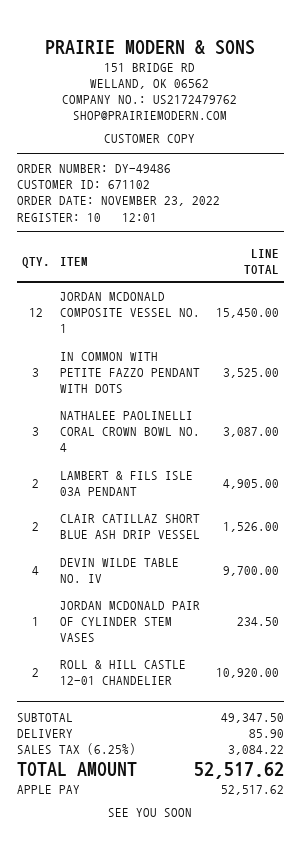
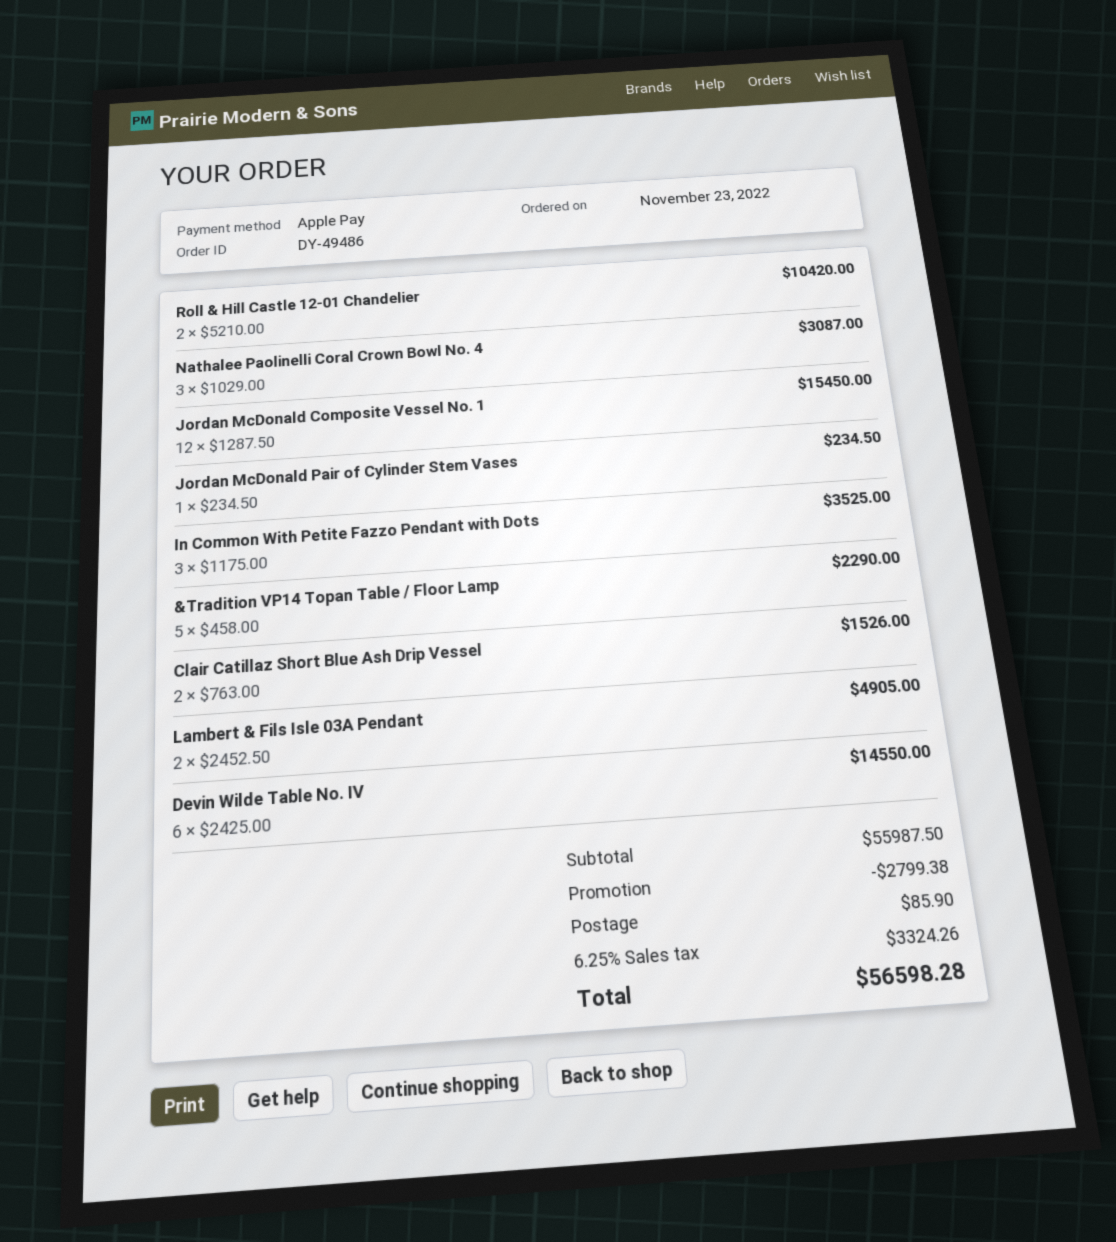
DEVIN WILDE TABLE NO. IV: 4 for 9700.00 -> 6 for 14550.00
ROLL & HILL CASTLE 12-01 CHANDELIER: 2 for 10920.00 -> 2 for 10420.00
&Tradition VP14 Topan Table / Floor Lamp: none -> 5 for 2290.00
subtotal: 49347.50 -> 55987.50
discount: none -> 2799.38
tax: 6.25% = 3084.22 -> 6.25% = 3324.26
total: 52517.62 -> 56598.28

